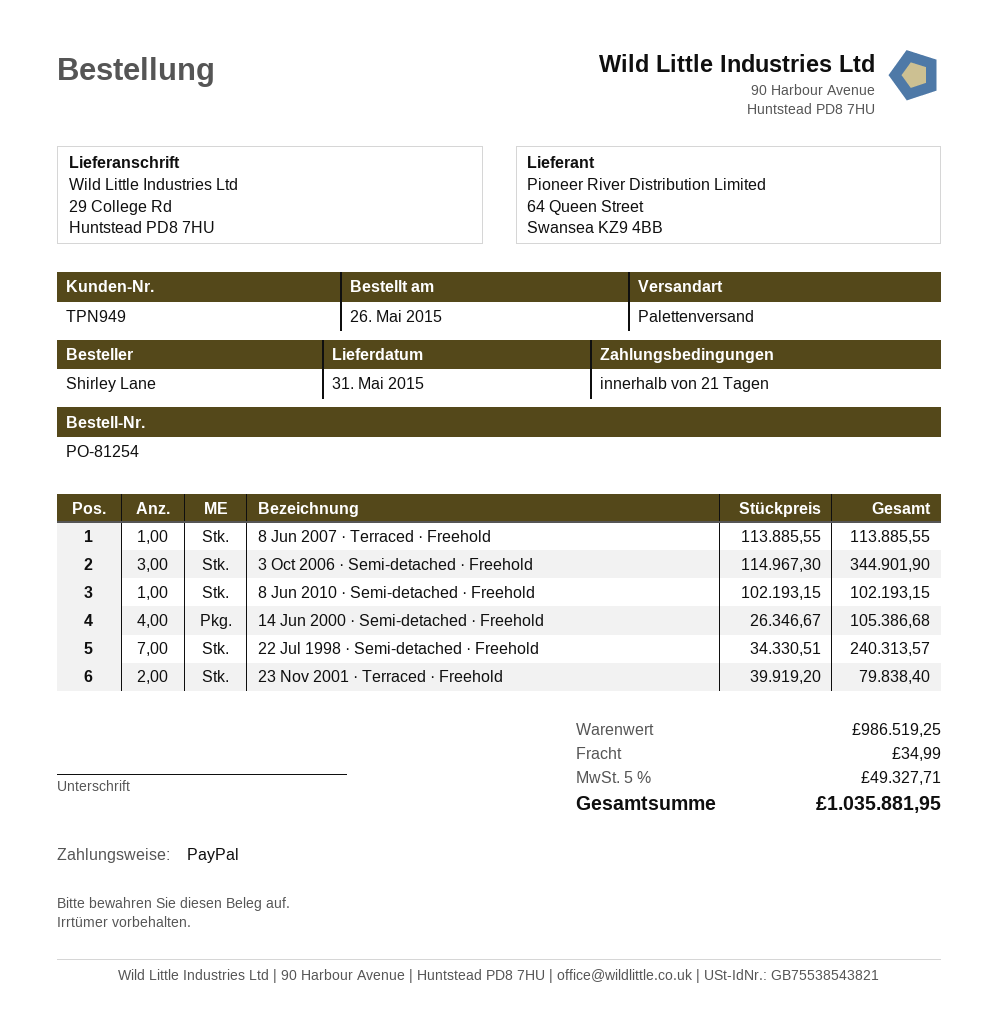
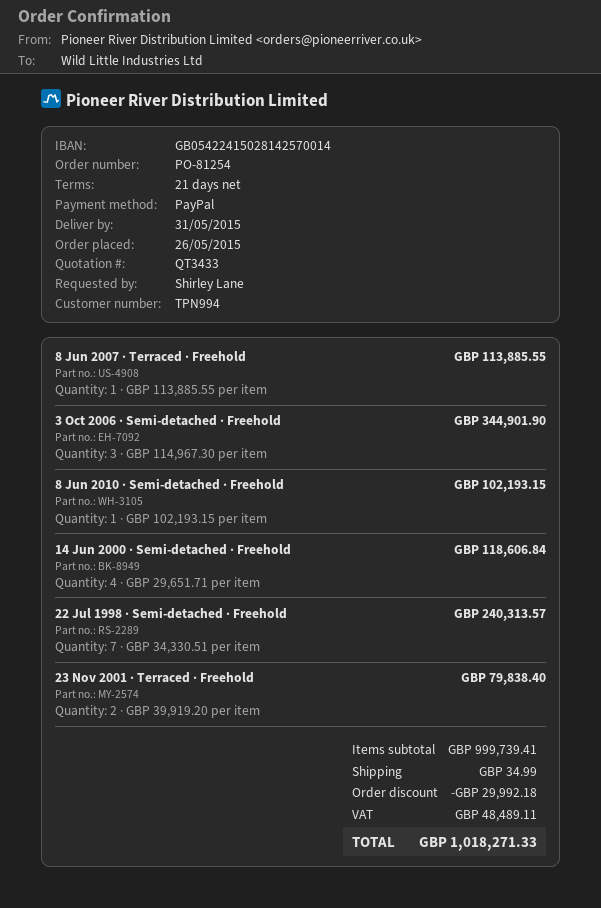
customer number: TPN949 -> TPN994
14 Jun 2000 · Semi-detached · Freehold: 4 x 26346.67 = 105386.68 -> 4 x 29651.71 = 118606.84
subtotal: 986519.25 -> 999739.41
discount: none -> 29992.18
tax: 49327.71 -> 48489.11
total: 1035881.95 -> 1018271.33

